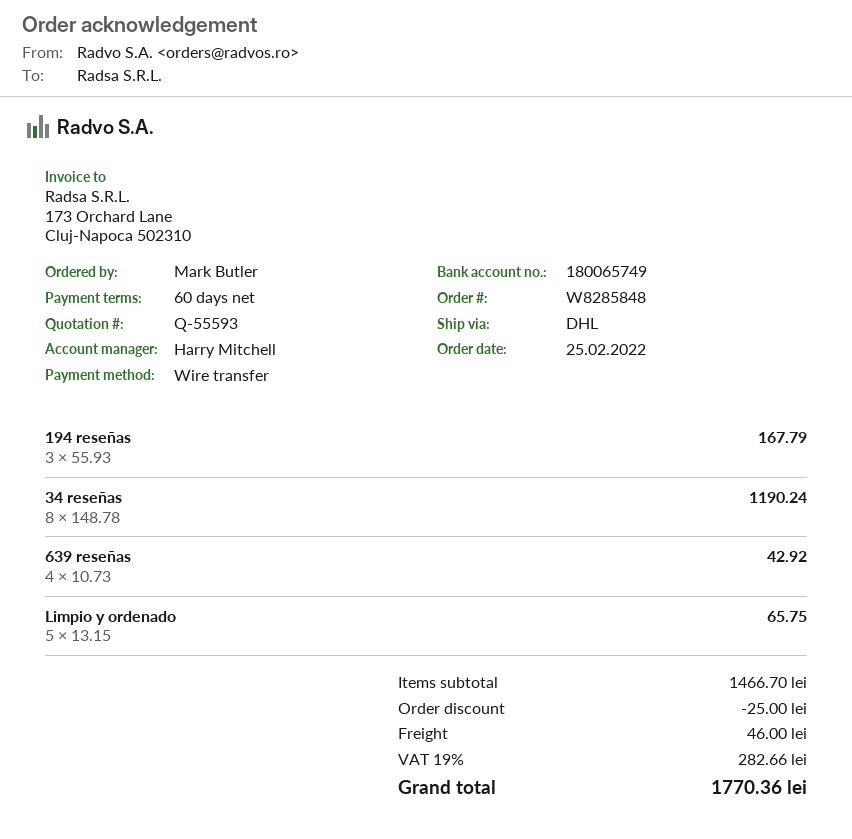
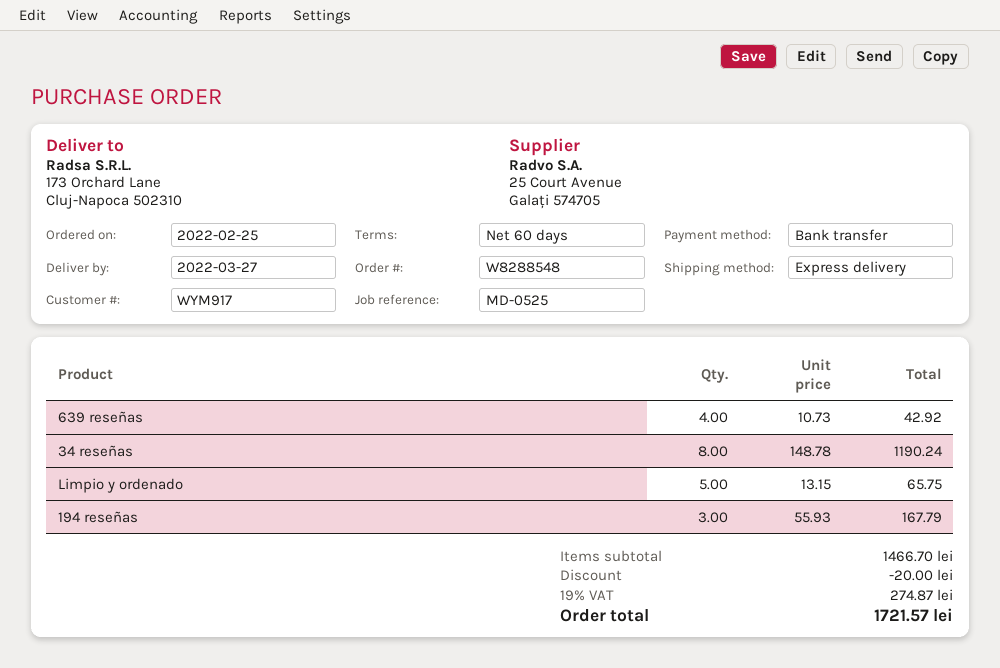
order number: W8285848 -> W8288548
shipping method: DHL -> express
discount: 25.00 -> 20.00
shipping: 46.00 -> none
tax: 19% = 282.66 -> 19% = 274.87
total: 1770.36 -> 1721.57

